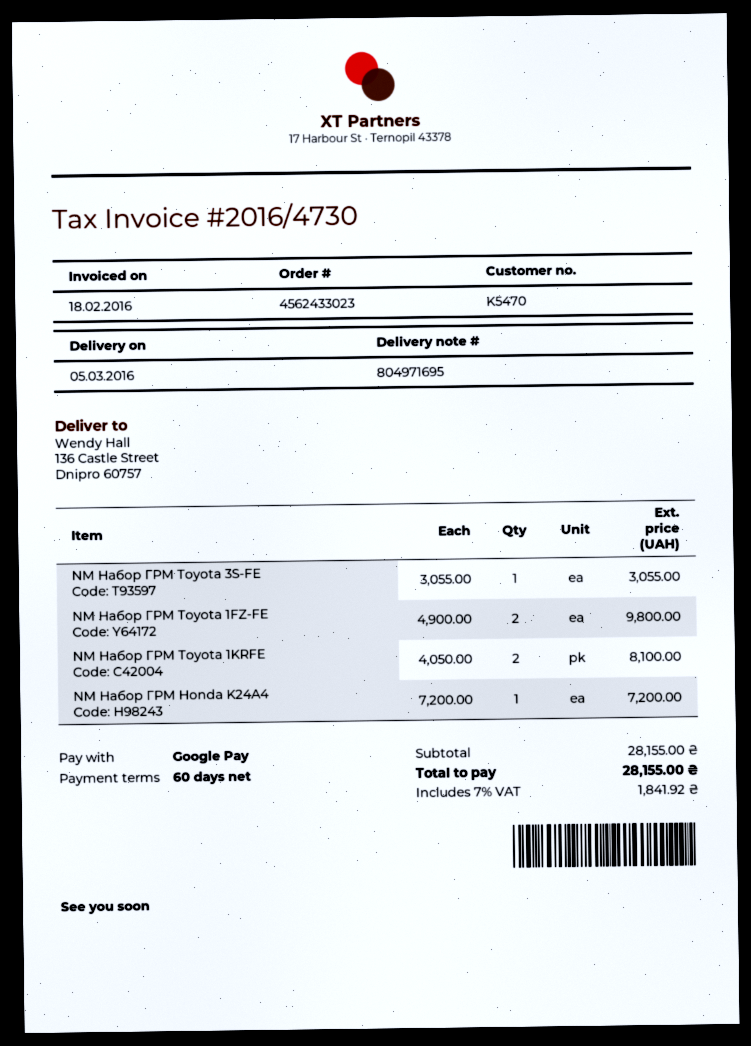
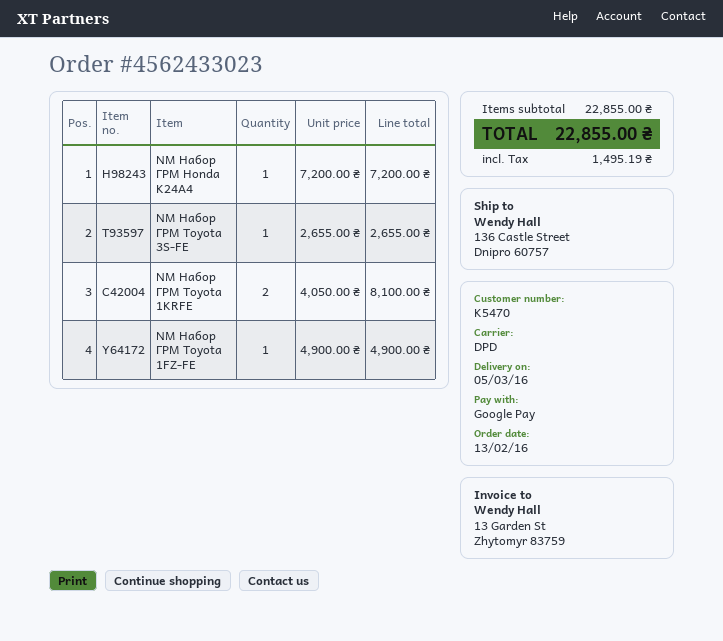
NM Набор ГРМ Toyota 3S-FE: 1 x 3055.00 = 3055.00 -> 1 x 2655.00 = 2655.00
NM Набор ГРМ Toyota 1FZ-FE: 2 x 4900.00 = 9800.00 -> 1 x 4900.00 = 4900.00
subtotal: 28155.00 -> 22855.00
tax: 1841.92 -> 1495.19
total: 28155.00 -> 22855.00

